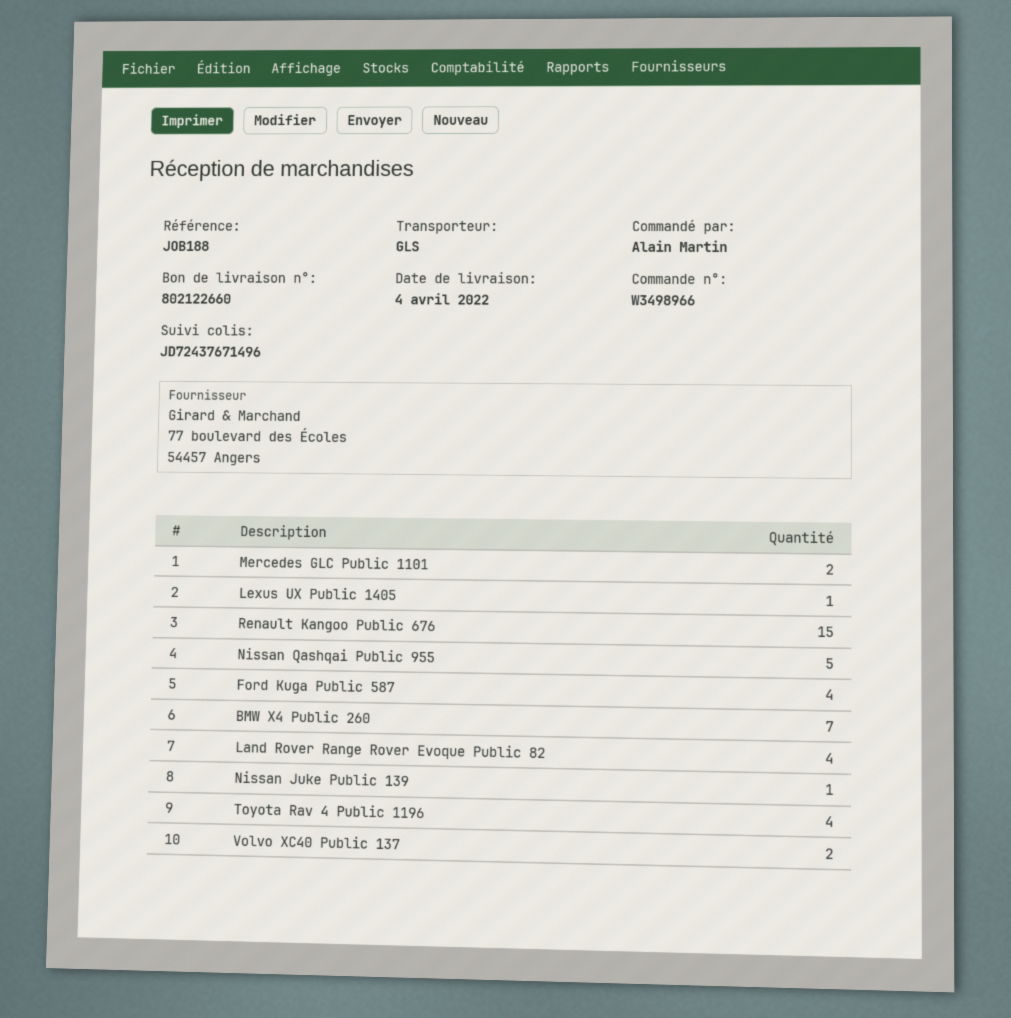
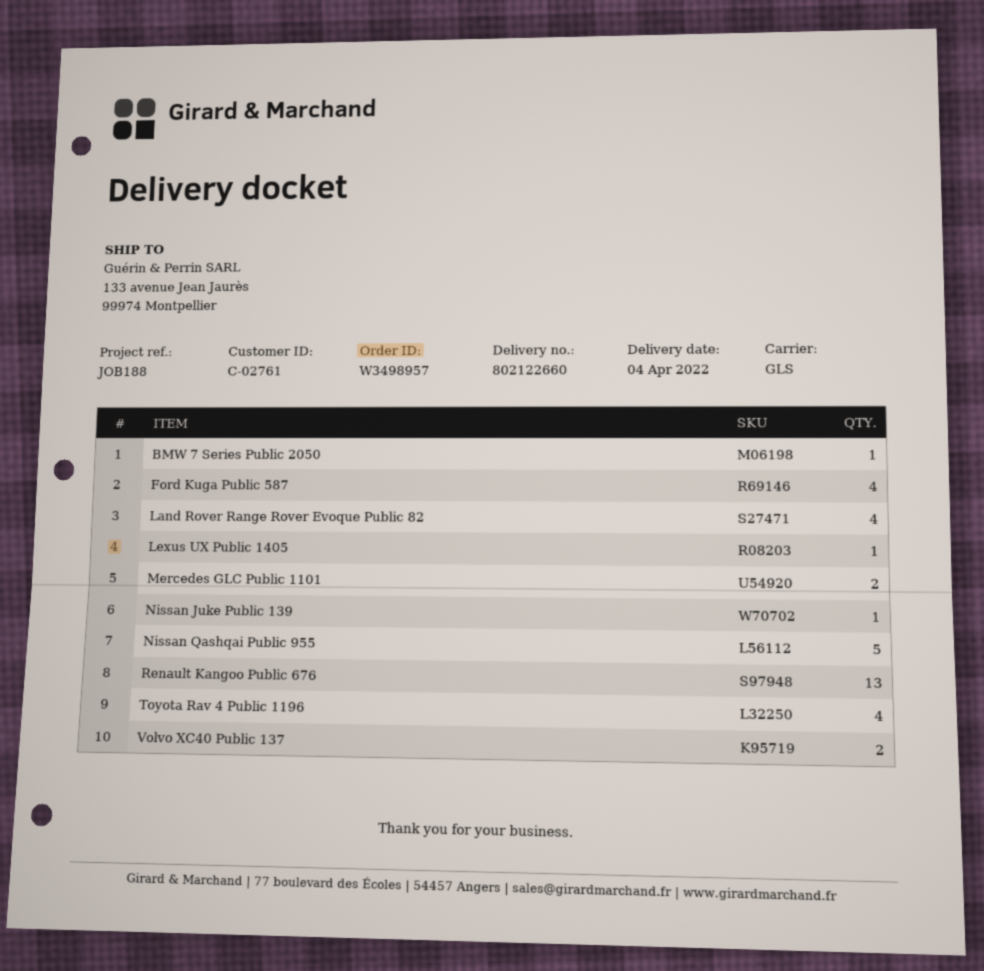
order number: W3498966 -> W3498957
Renault Kangoo Public 676: 15 -> 13
BMW X4 Public 260: 7 -> none
BMW 7 Series Public 2050: none -> 1

